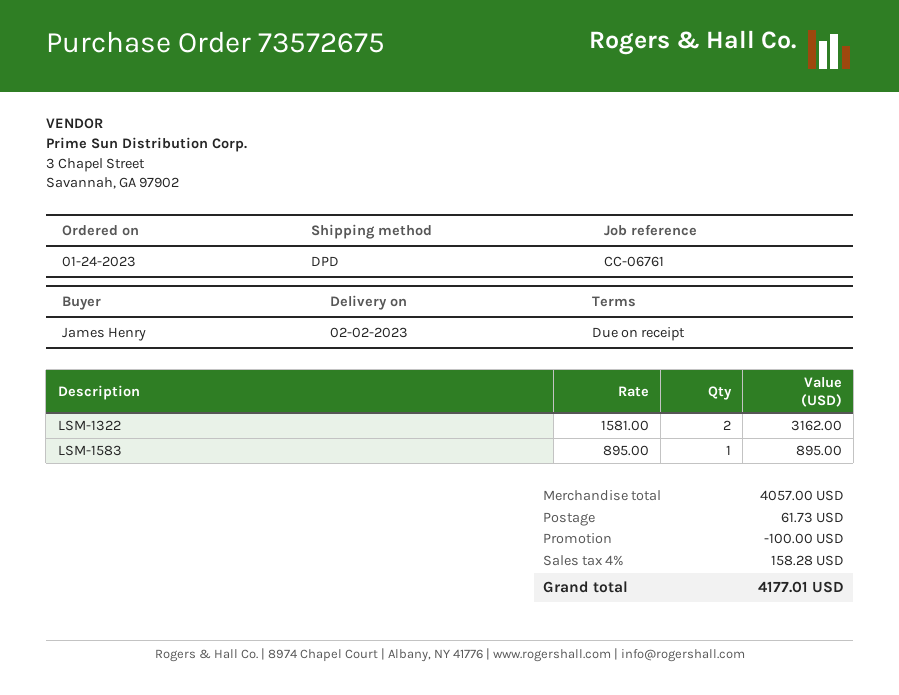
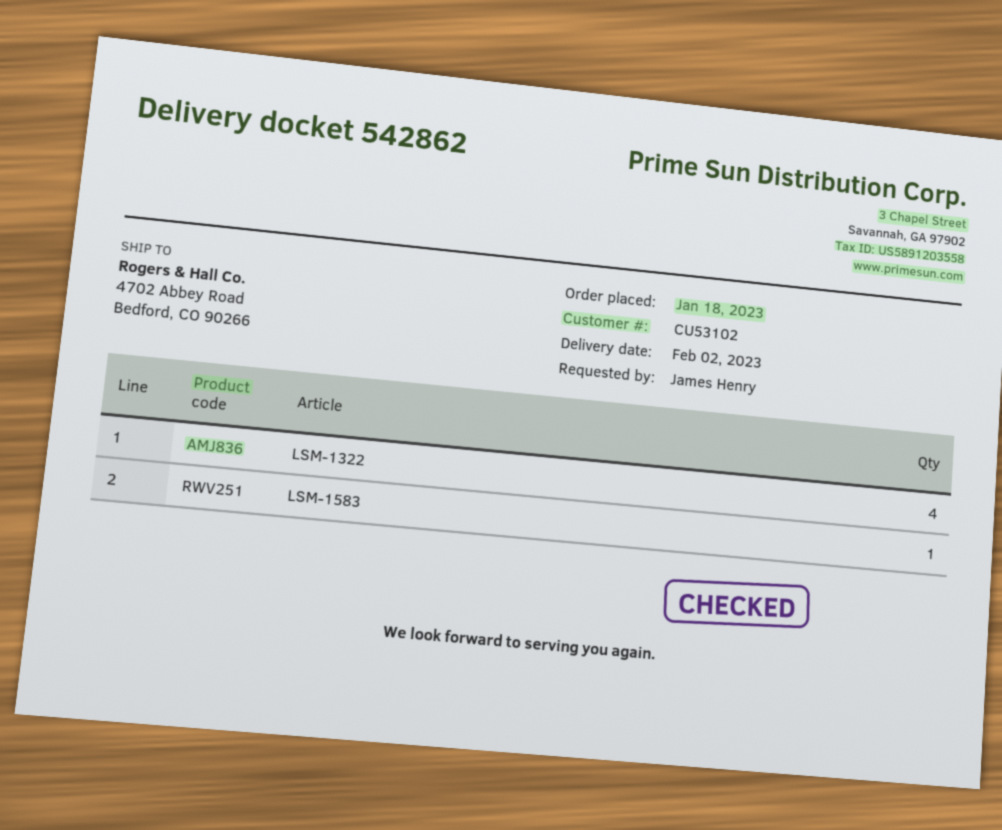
order date: 2023-01-24 -> 2023-01-18
LSM-1322: 2 -> 4

